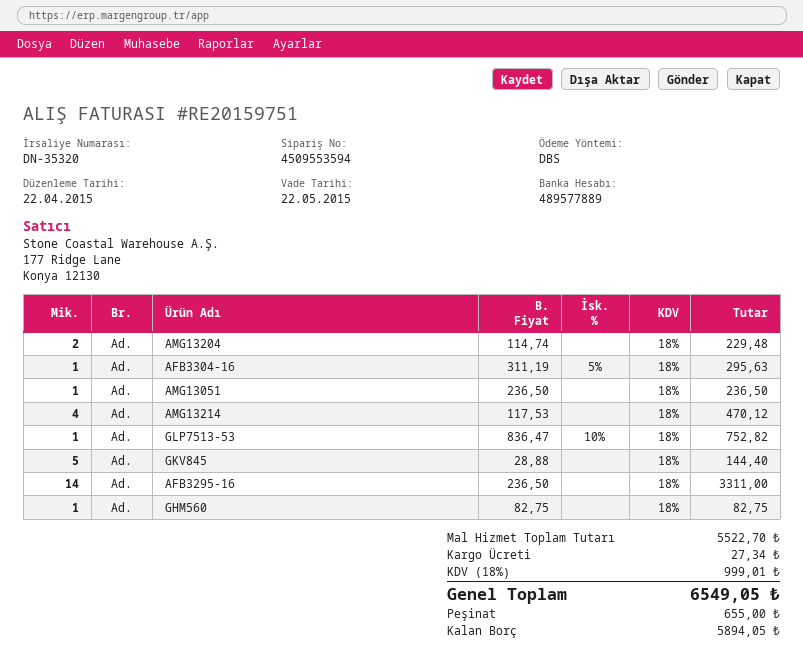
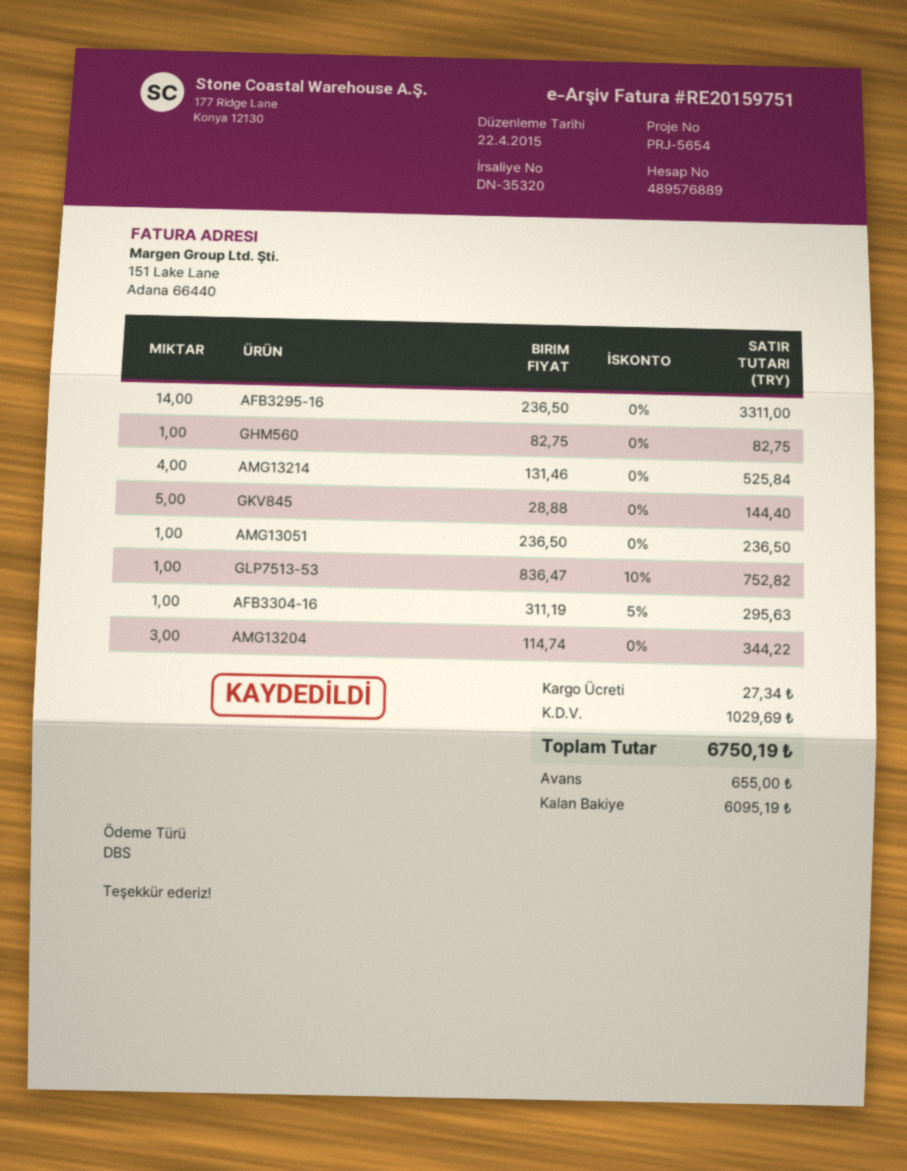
bank account: 489577889 -> 489576889
AMG13204: 2 x 114.74 = 229.48 -> 3 x 114.74 = 344.22
AMG13214: 4 x 117.53 = 470.12 -> 4 x 131.46 = 525.84
tax: 999.01 -> 1029.69
total: 6549.05 -> 6750.19
balance: 5894.05 -> 6095.19

